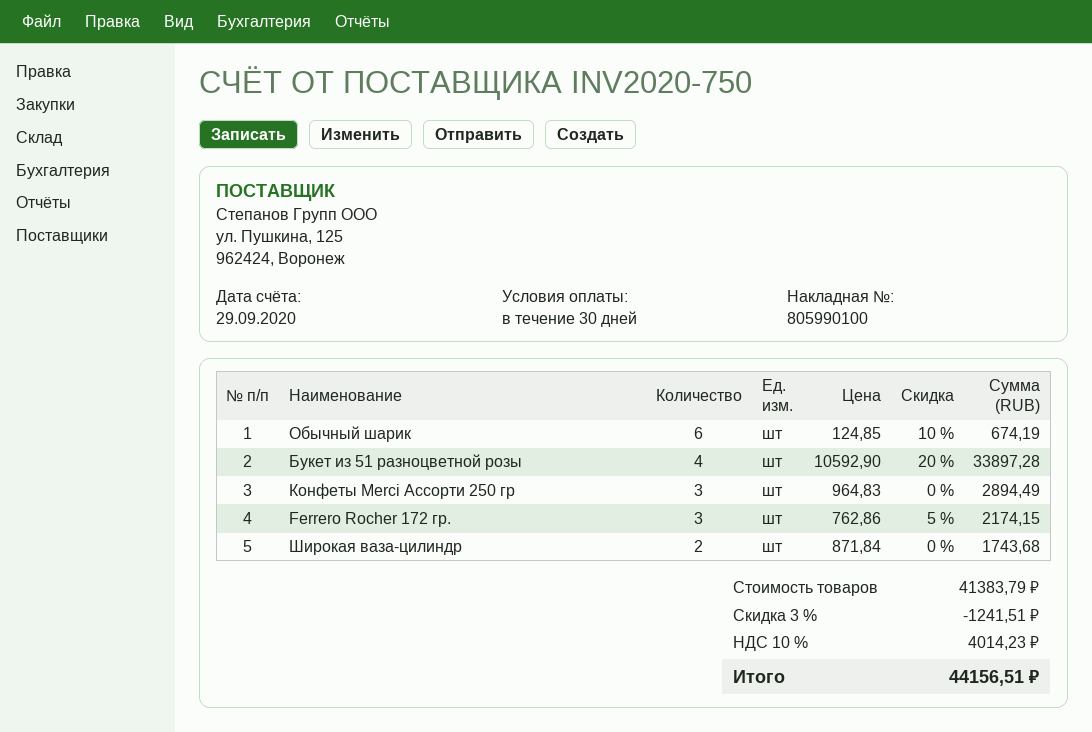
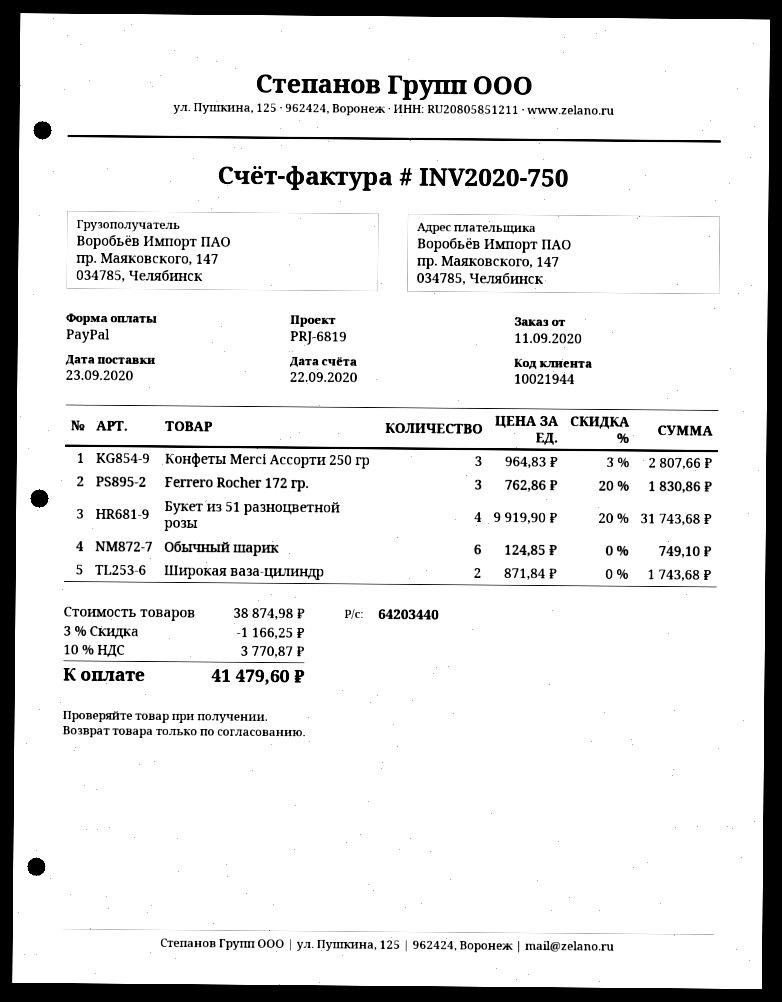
invoice date: 2020-09-29 -> 2020-09-22
Обычный шарик: 6 x 124.85 - 10% = 674.19 -> 6 x 124.85 = 749.10
Букет из 51 разноцветной розы: 4 x 10592.90 - 20% = 33897.28 -> 4 x 9919.90 - 20% = 31743.68
Конфеты Merci Ассорти 250 гр: 3 x 964.83 = 2894.49 -> 3 x 964.83 - 3% = 2807.66
Ferrero Rocher 172 гр.: 3 x 762.86 - 5% = 2174.15 -> 3 x 762.86 - 20% = 1830.86
subtotal: 41383.79 -> 38874.98
discount: 3% = 1241.51 -> 3% = 1166.25
tax: 10% = 4014.23 -> 10% = 3770.87
total: 44156.51 -> 41479.60

